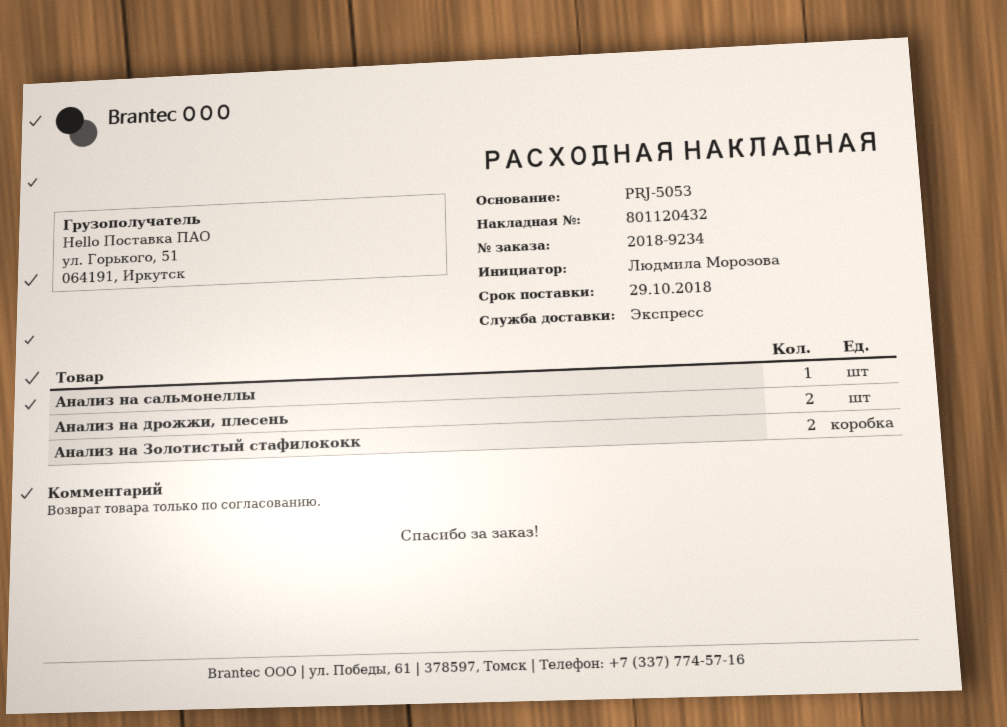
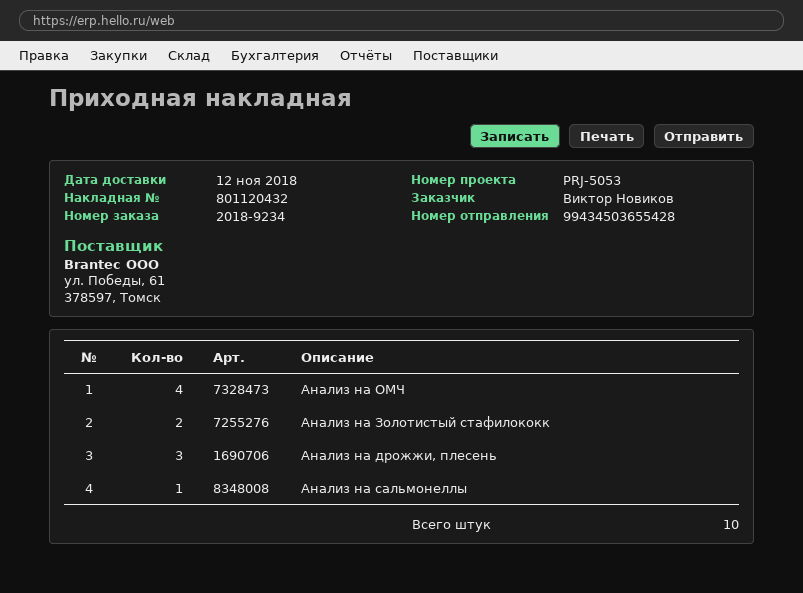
delivery date: 2018-10-29 -> 2018-11-12
ordered by: Людмила Морозова -> Виктор Новиков
Анализ на дрожжи, плесень: 2 -> 3
Анализ на ОМЧ: none -> 4

